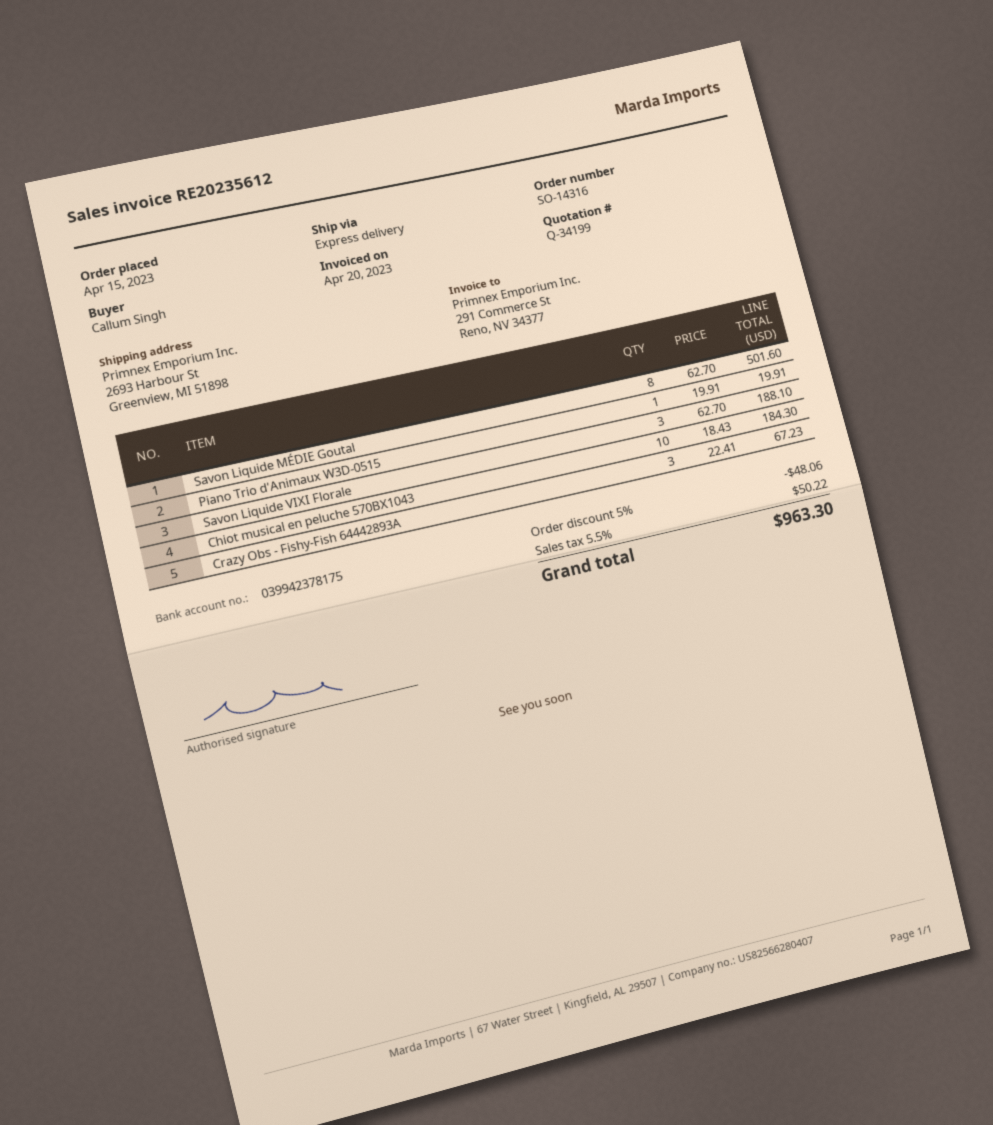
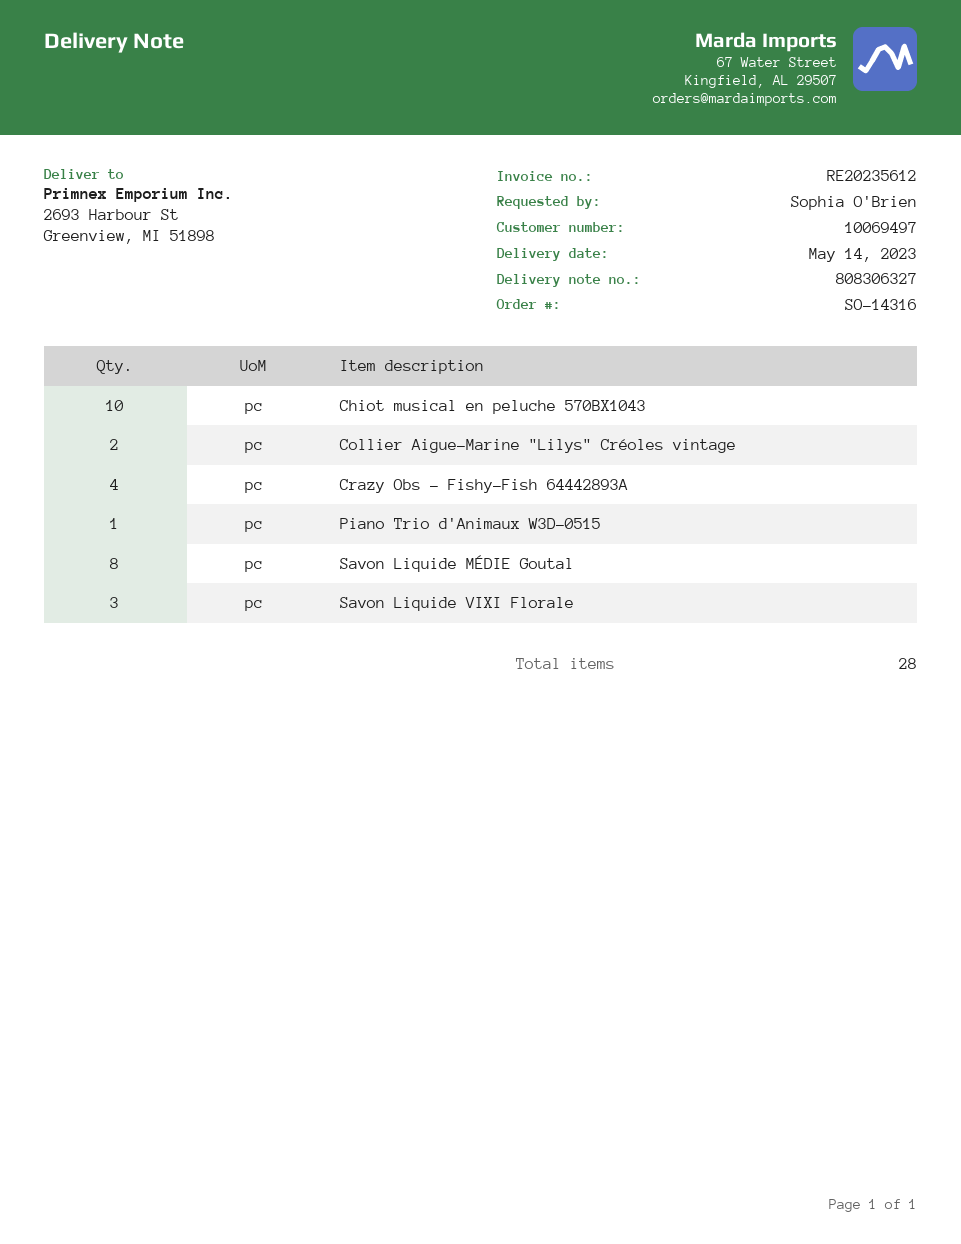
ordered by: Callum Singh -> Sophia O'Brien
Crazy Obs - Fishy-Fish 64442893A: 3 -> 4
Collier Aigue-Marine "Lilys" Créoles vintage: none -> 2

